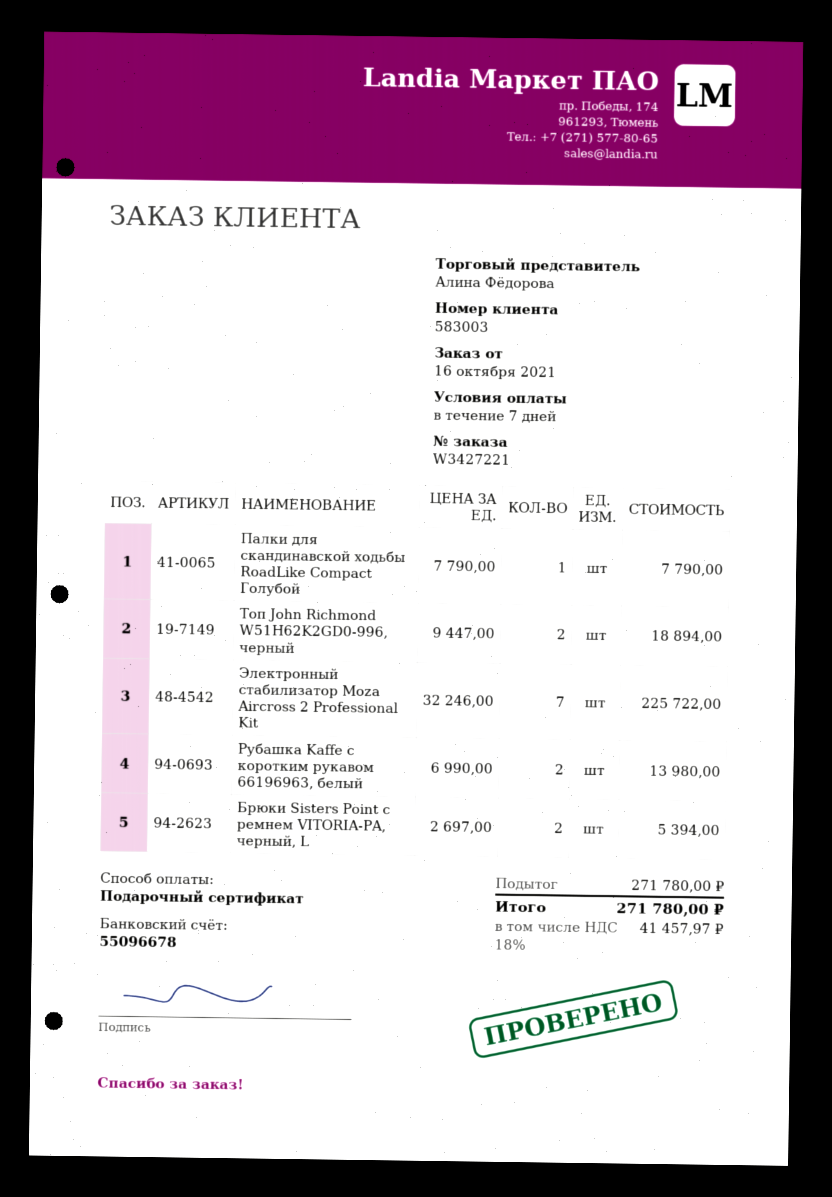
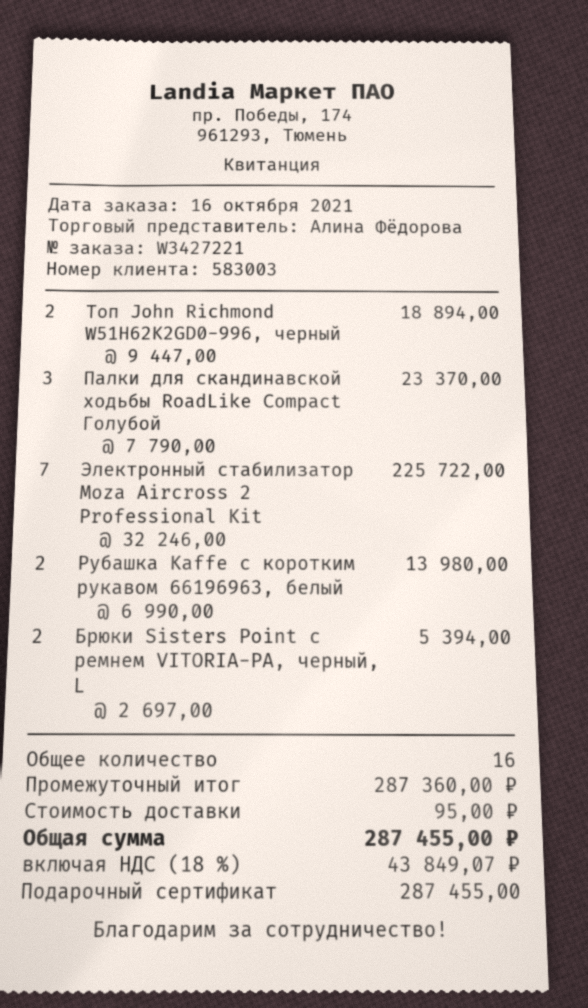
Палки для скандинавской ходьбы RoadLike Compact Голубой: 1 x 7790.00 = 7790.00 -> 3 x 7790.00 = 23370.00
subtotal: 271780.00 -> 287360.00
shipping: none -> 95.00
tax: 18% = 41457.97 -> 18% = 43849.07
total: 271780.00 -> 287455.00

